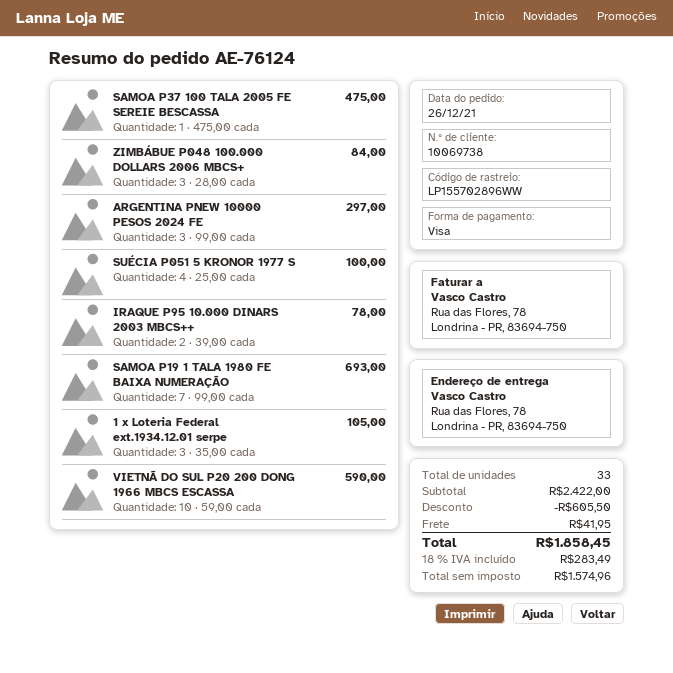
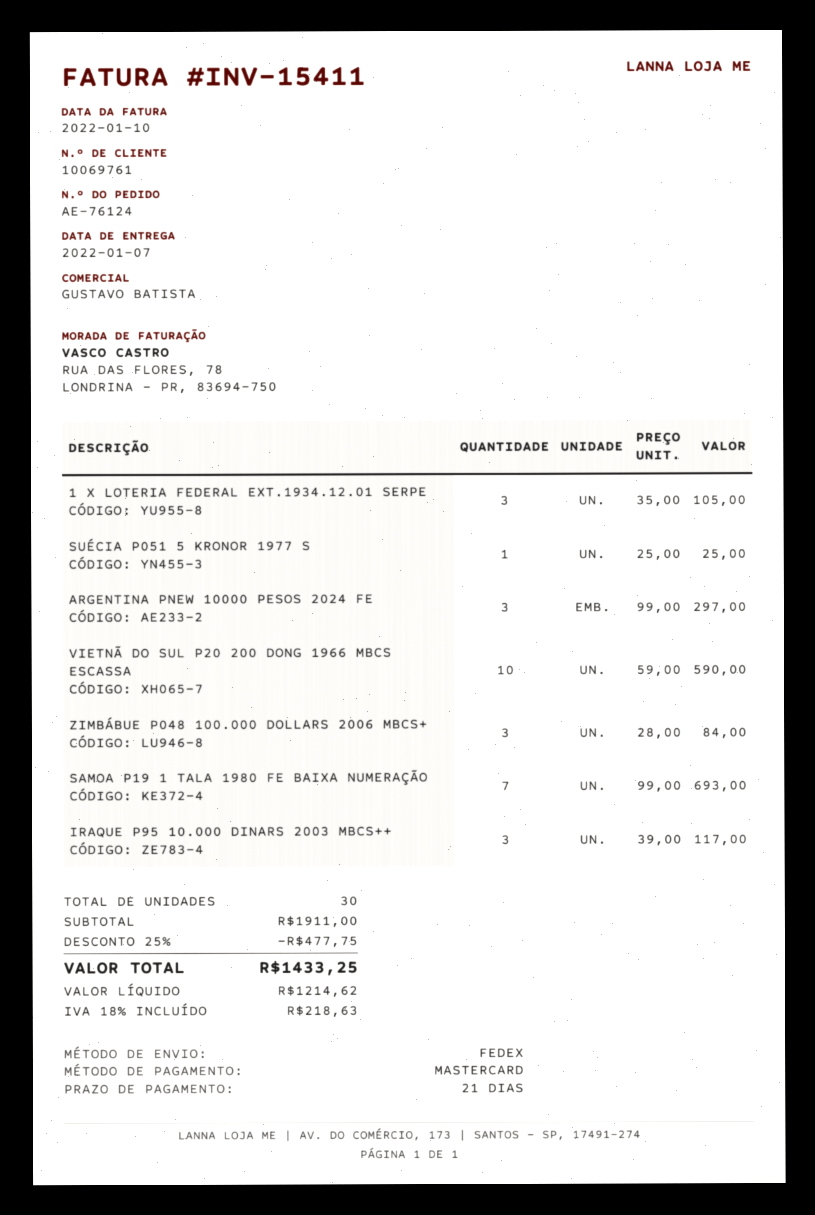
customer number: 10069738 -> 10069761
payment method: Visa -> Mastercard
SAMOA P37 100 TALA 2005 FE SEREIE BESCASSA: 1 x 475.00 = 475.00 -> none
SUÉCIA P051 5 KRONOR 1977 S: 4 x 25.00 = 100.00 -> 1 x 25.00 = 25.00
IRAQUE P95 10.000 DINARS 2003 MBCS++: 2 x 39.00 = 78.00 -> 3 x 39.00 = 117.00
total quantity: 33 -> 30
subtotal: 2422.00 -> 1911.00
discount: 605.50 -> 477.75
shipping: 41.95 -> none
net: 1574.96 -> 1214.62
tax: 18% = 283.49 -> 18% = 218.63
total: 1858.45 -> 1433.25

